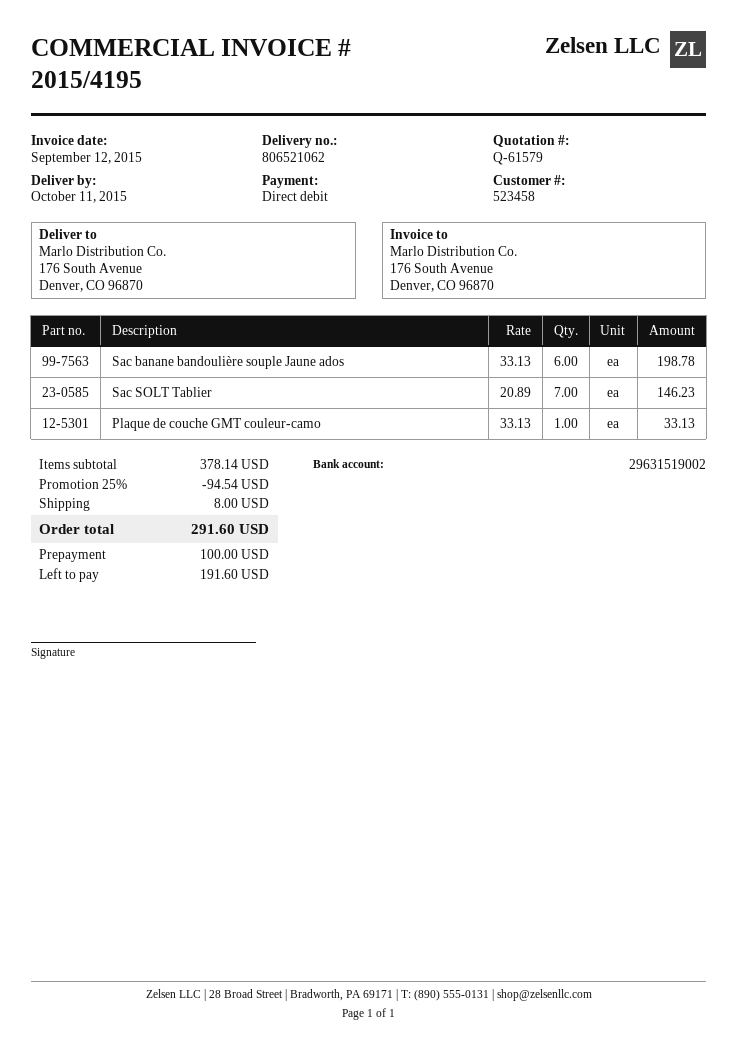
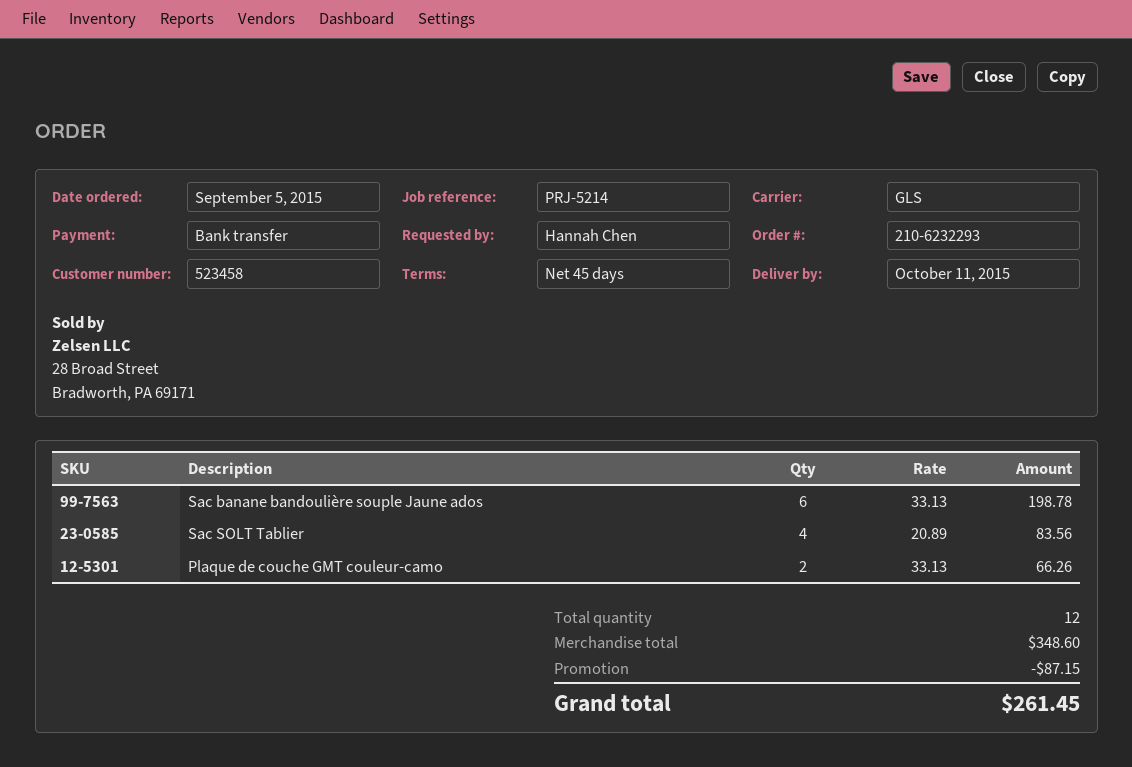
payment method: direct debit -> bank transfer
Sac SOLT Tablier: 7 x 20.89 = 146.23 -> 4 x 20.89 = 83.56
Plaque de couche GMT couleur-camo: 1 x 33.13 = 33.13 -> 2 x 33.13 = 66.26
subtotal: 378.14 -> 348.60
discount: 94.54 -> 87.15
shipping: 8.00 -> none
total: 291.60 -> 261.45

